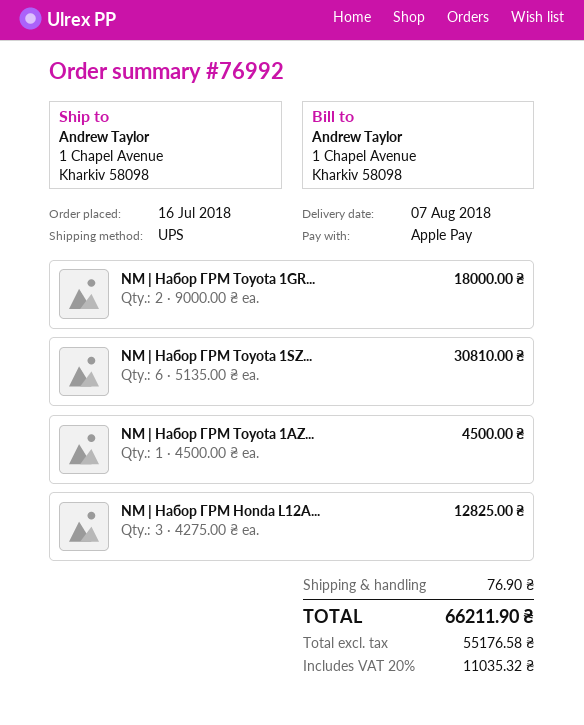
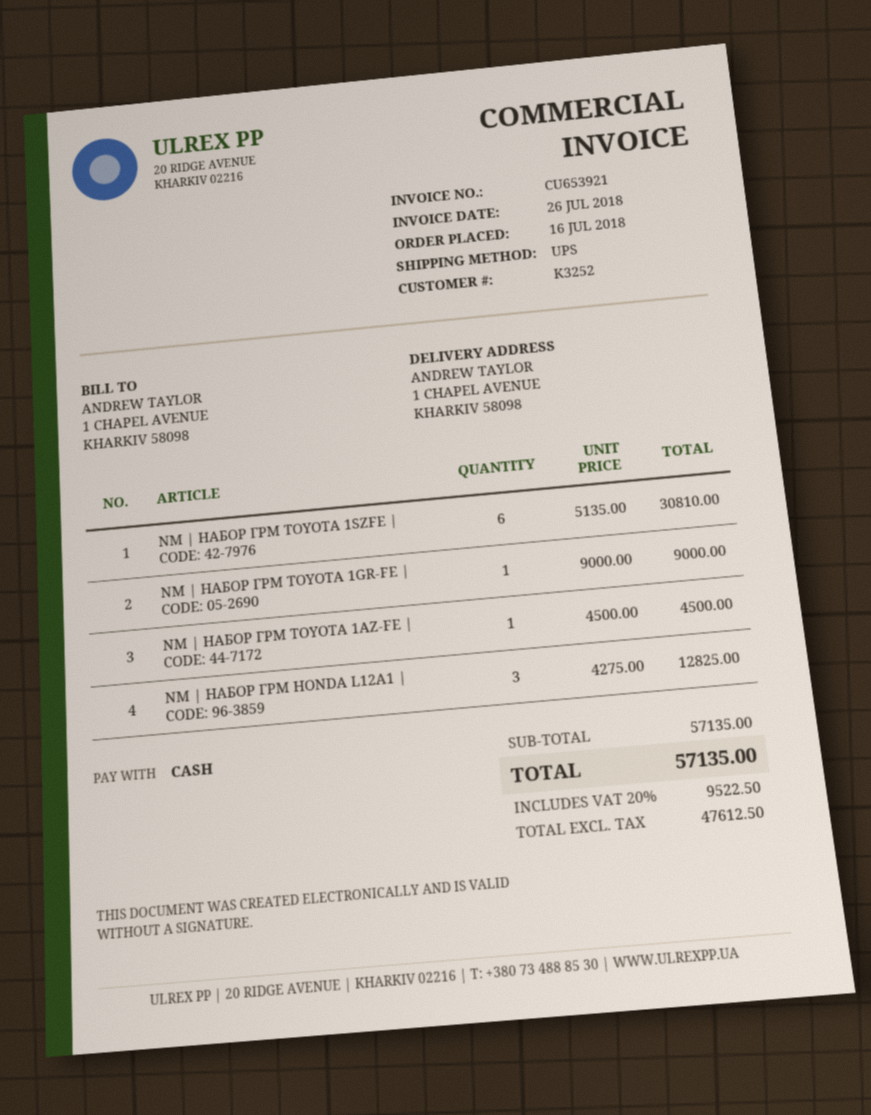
payment method: Apple Pay -> cash
NM | Набор ГРМ Toyota 1GR...: 2 x 9000.00 = 18000.00 -> 1 x 9000.00 = 9000.00
shipping: 76.90 -> none
net: 55176.58 -> 47612.50
tax: 20% = 11035.32 -> 20% = 9522.50
total: 66211.90 -> 57135.00

